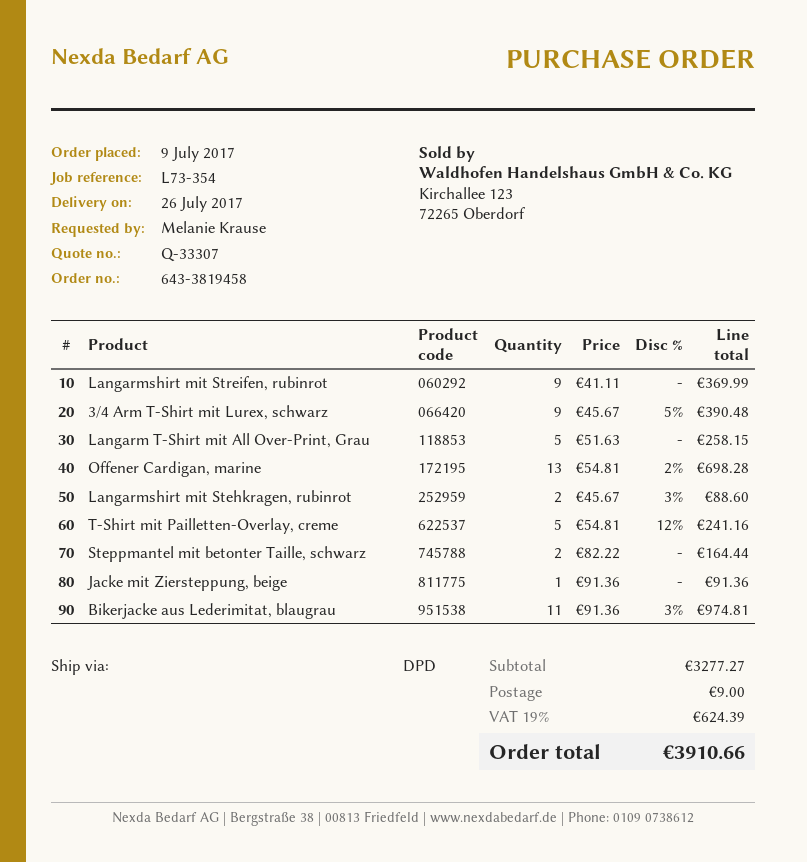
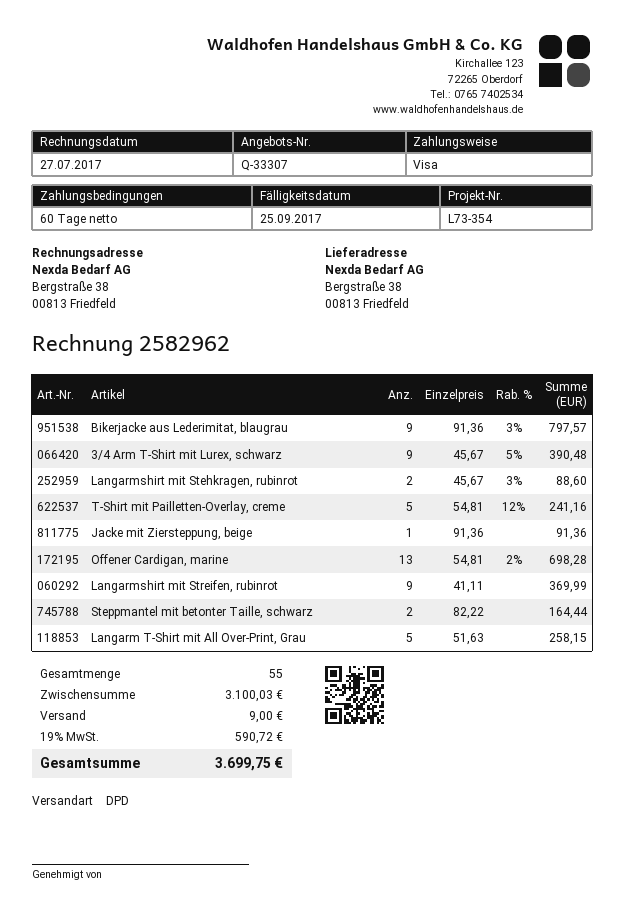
Bikerjacke aus Lederimitat, blaugrau: 11 x 91.36 - 3% = 974.81 -> 9 x 91.36 - 3% = 797.57
subtotal: 3277.27 -> 3100.03
tax: 19% = 624.39 -> 19% = 590.72
total: 3910.66 -> 3699.75

